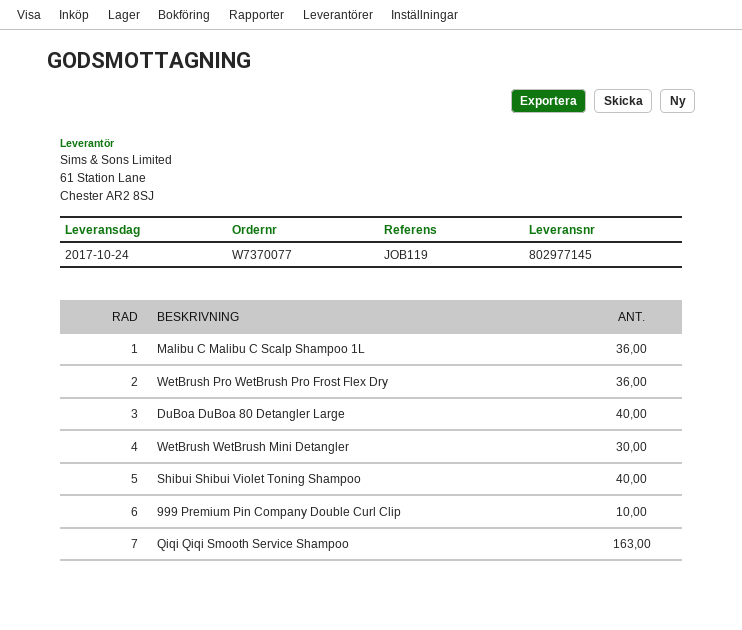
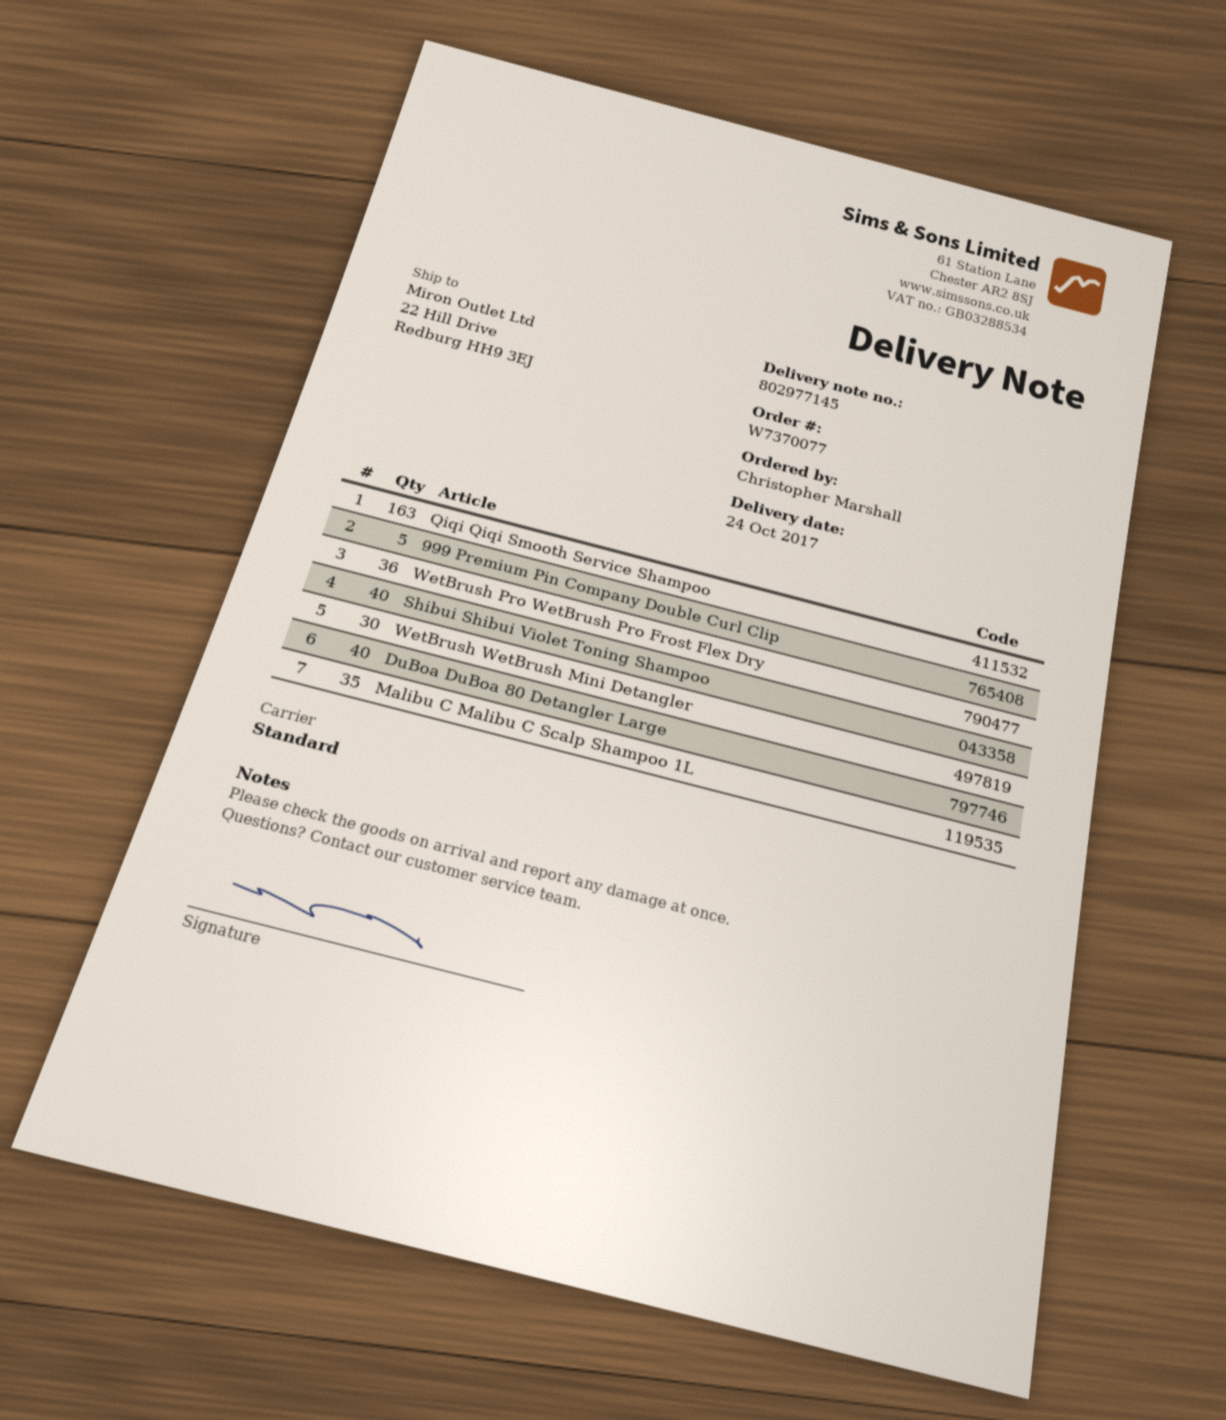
Malibu C Malibu C Scalp Shampoo 1L: 36 -> 35
999 Premium Pin Company Double Curl Clip: 10 -> 5

